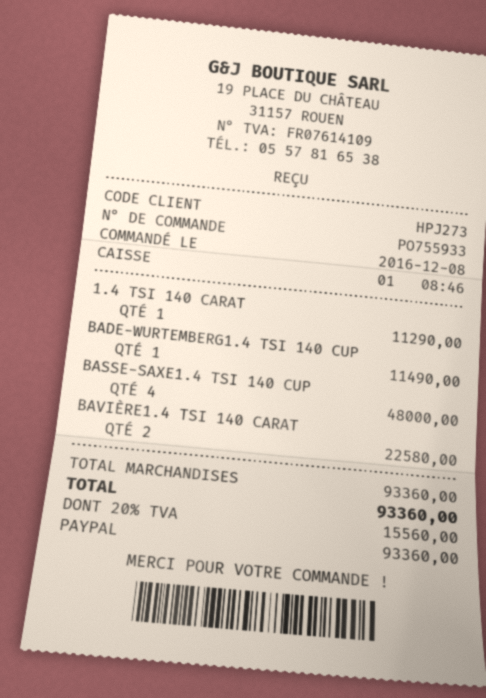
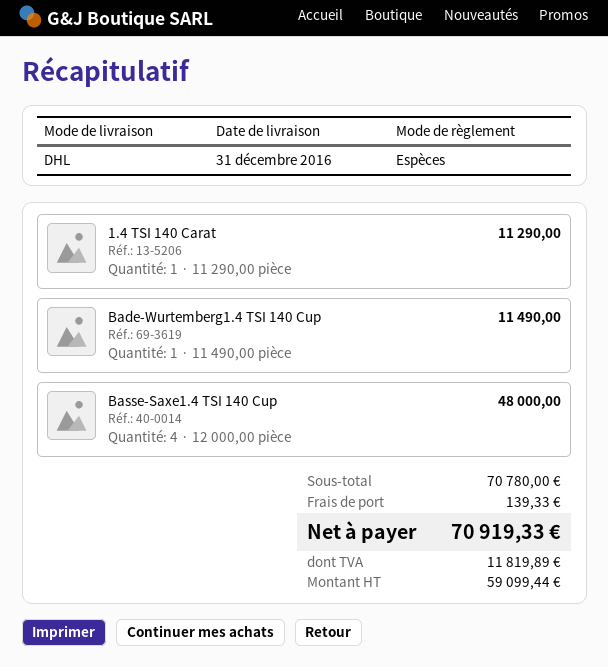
payment method: PayPal -> cash
BAVIÈRE1.4 TSI 140 CARAT: 2 for 22580.00 -> none
subtotal: 93360.00 -> 70780.00
shipping: none -> 139.33
tax: 15560.00 -> 11819.89
total: 93360.00 -> 70919.33

